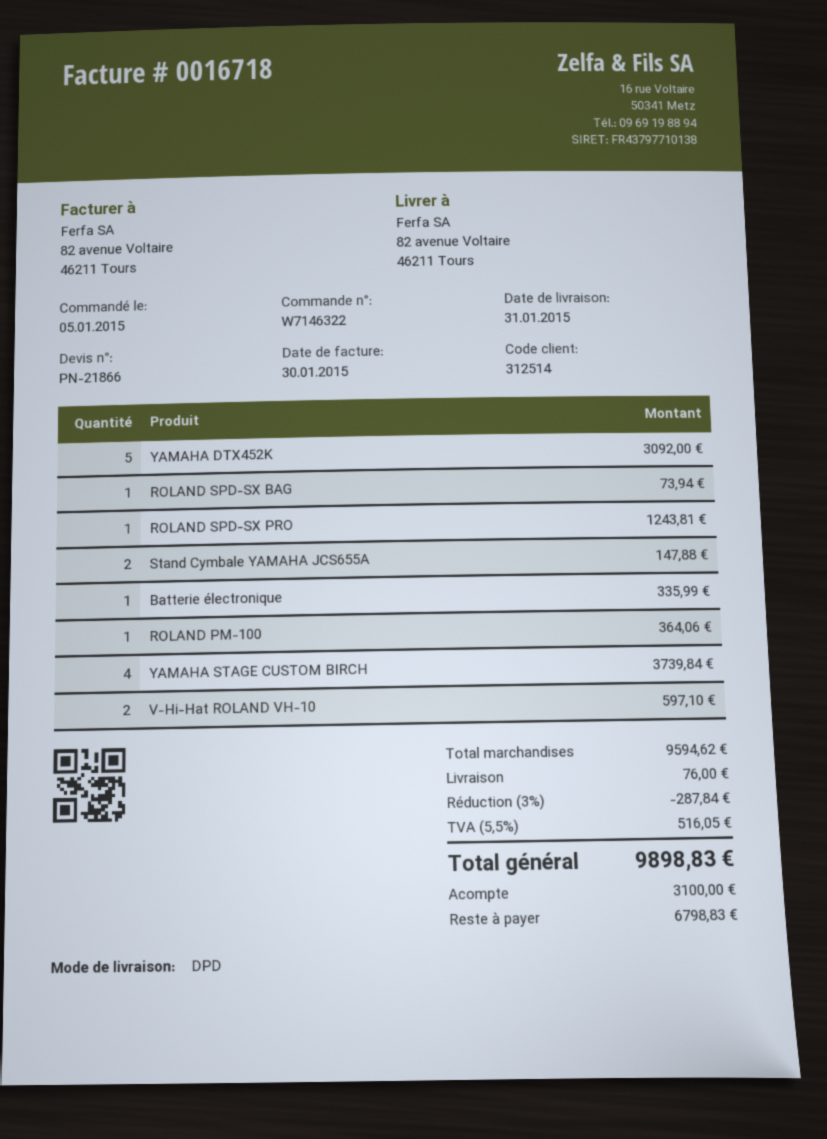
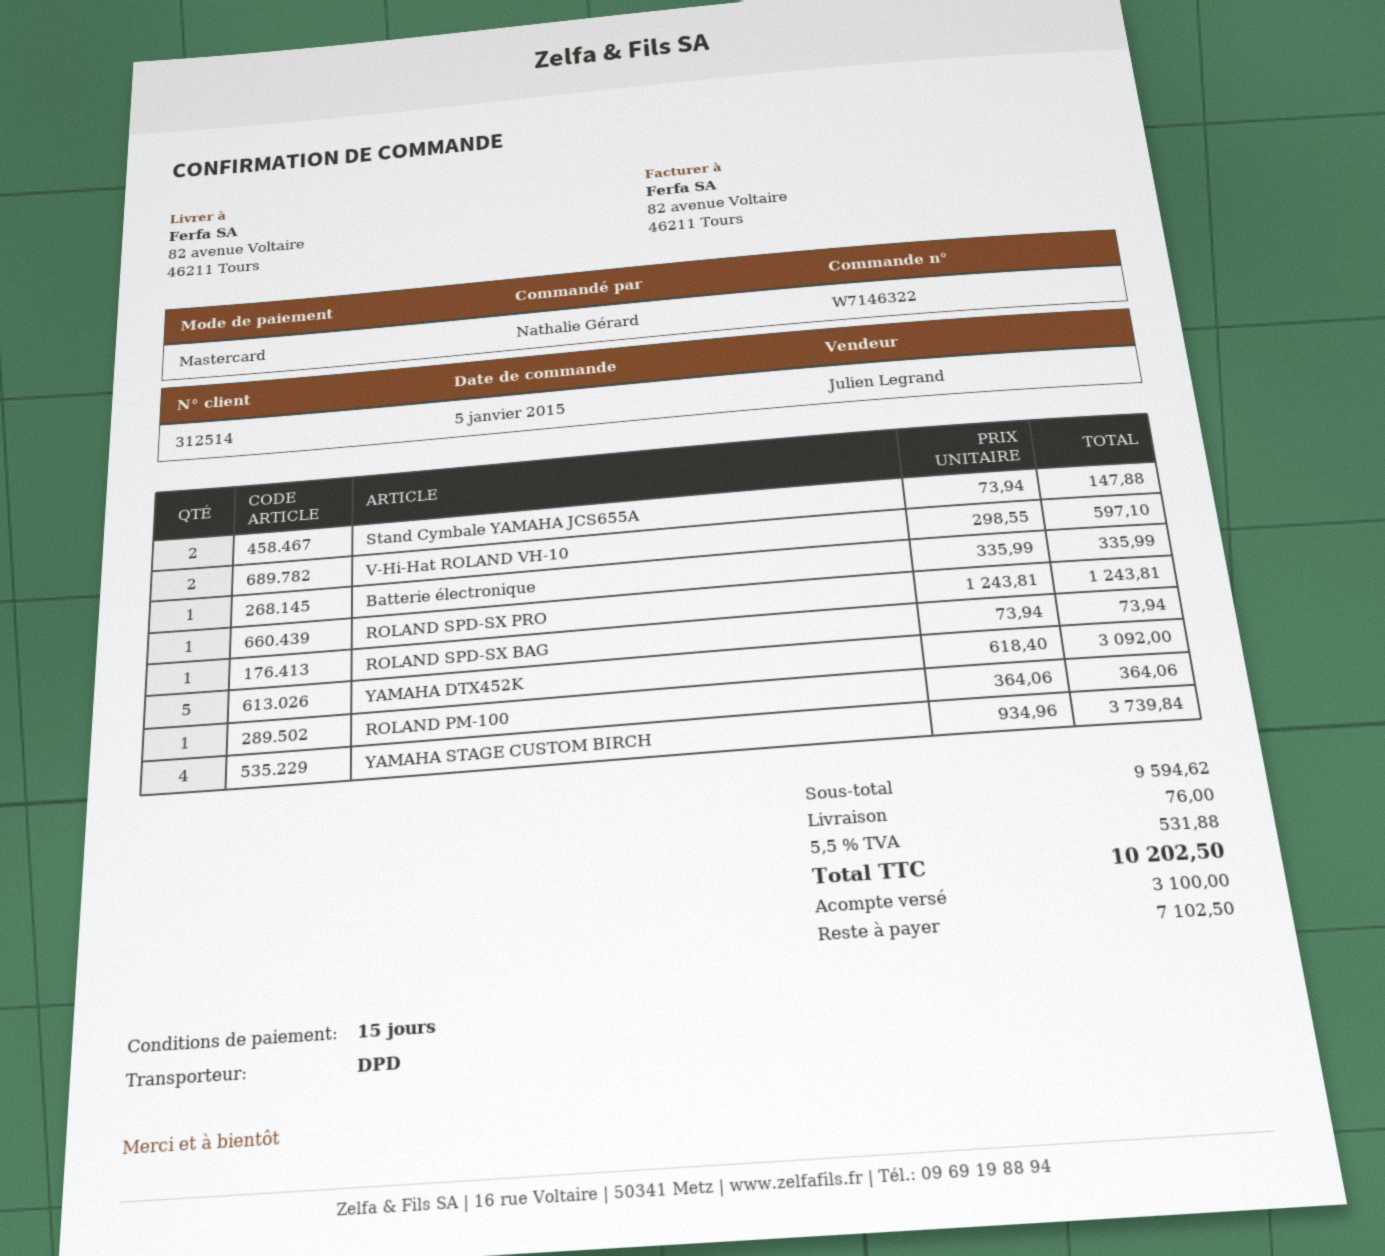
discount: 3% = 287.84 -> none
tax: 5.5% = 516.05 -> 5.5% = 531.88
total: 9898.83 -> 10202.50
balance: 6798.83 -> 7102.50

